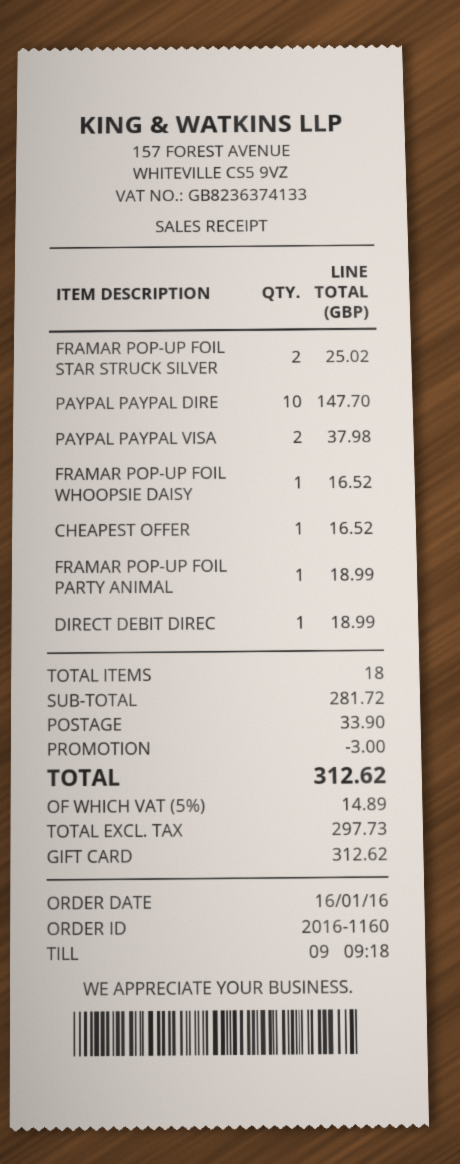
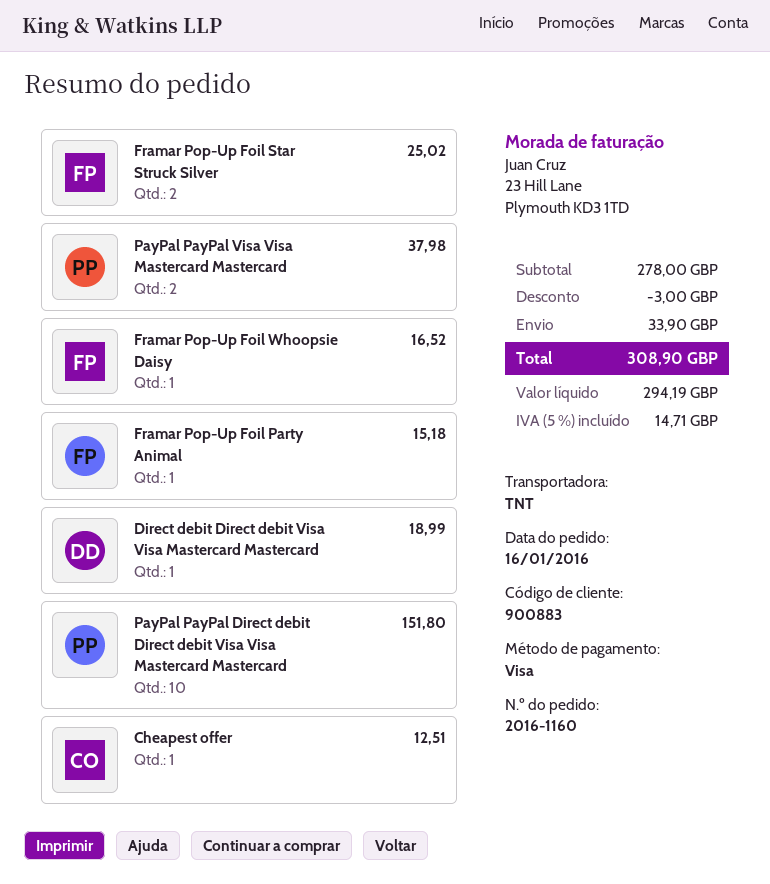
payment method: gift card -> Visa
PAYPAL PAYPAL DIRE: 10 for 147.70 -> 10 for 151.80
CHEAPEST OFFER: 1 for 16.52 -> 1 for 12.51
FRAMAR POP-UP FOIL PARTY ANIMAL: 1 for 18.99 -> 1 for 15.18
subtotal: 281.72 -> 278.00
net: 297.73 -> 294.19
tax: 5% = 14.89 -> 5% = 14.71
total: 312.62 -> 308.90

